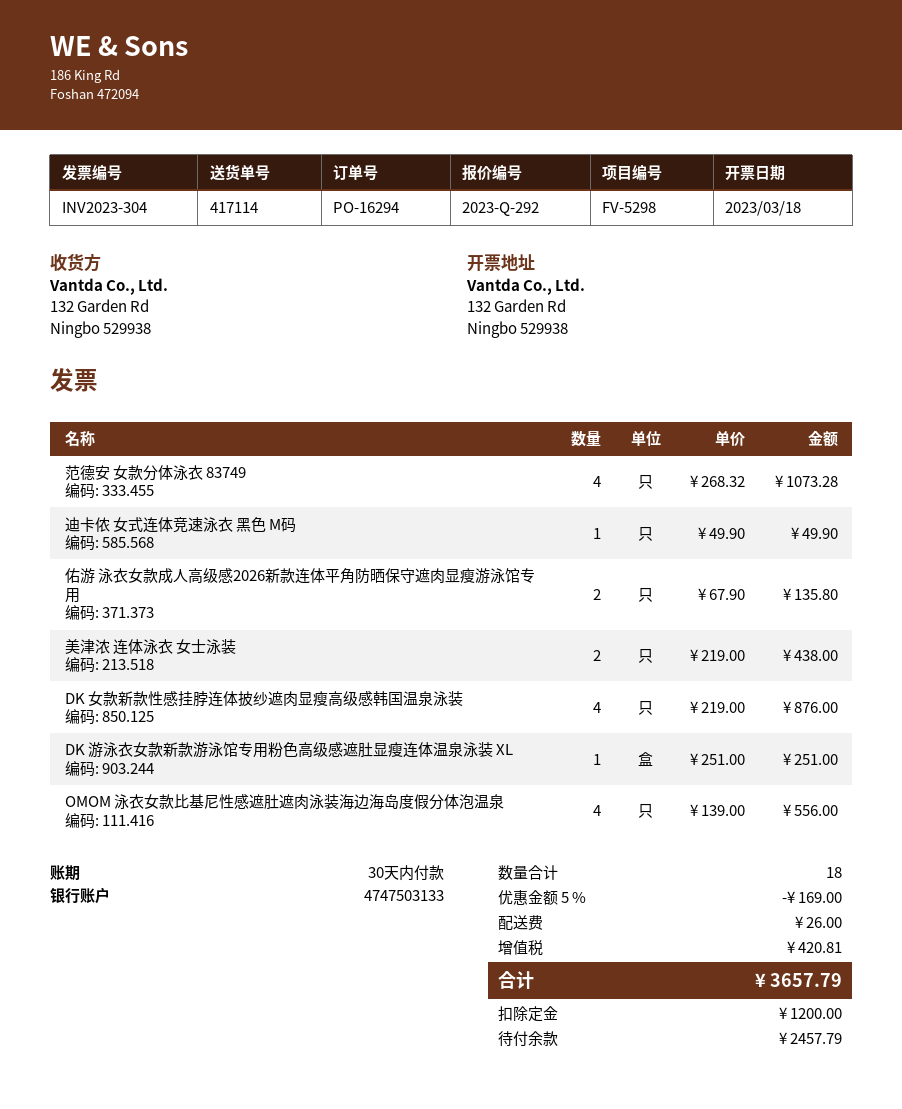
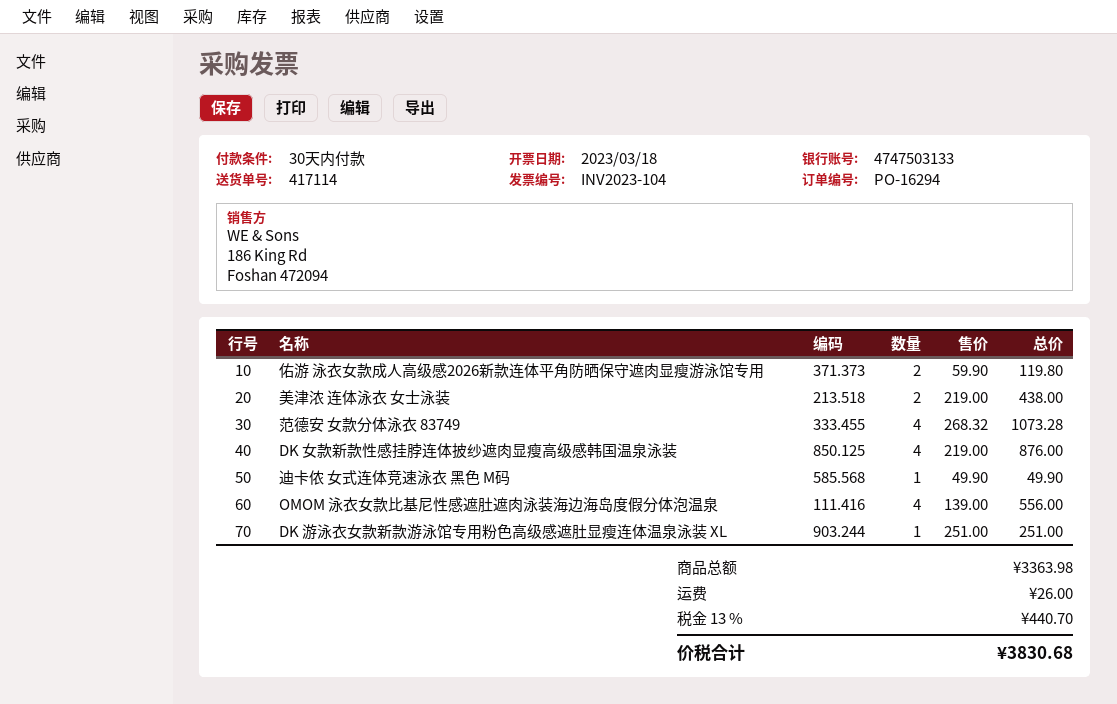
invoice number: INV2023-304 -> INV2023-104
佑游 泳衣女款成人高级感2026新款连体平角防晒保守遮肉显瘦游泳馆专用: 2 x 67.90 = 135.80 -> 2 x 59.90 = 119.80
discount: 5% = 169.00 -> none
tax: 420.81 -> 440.70
total: 3657.79 -> 3830.68

